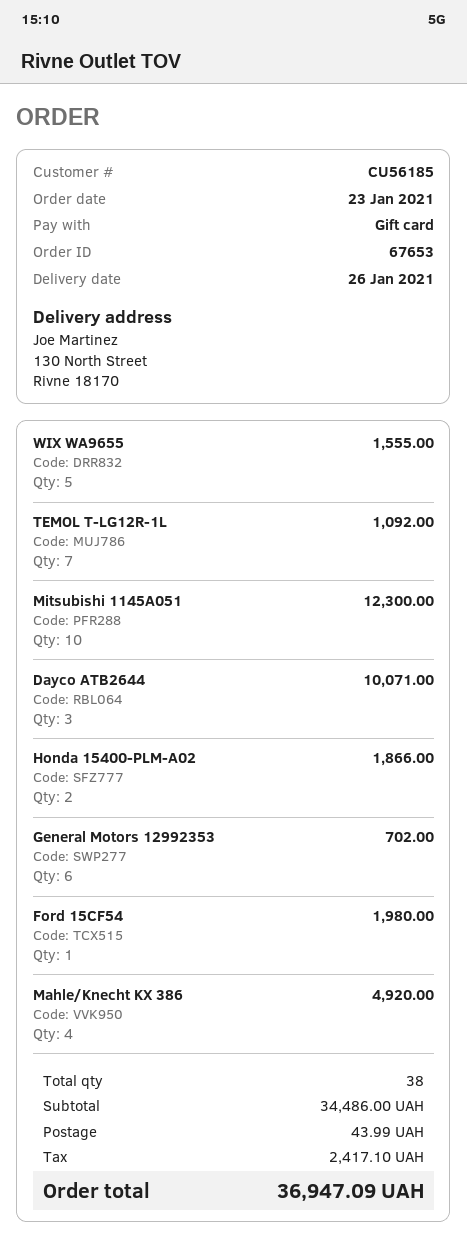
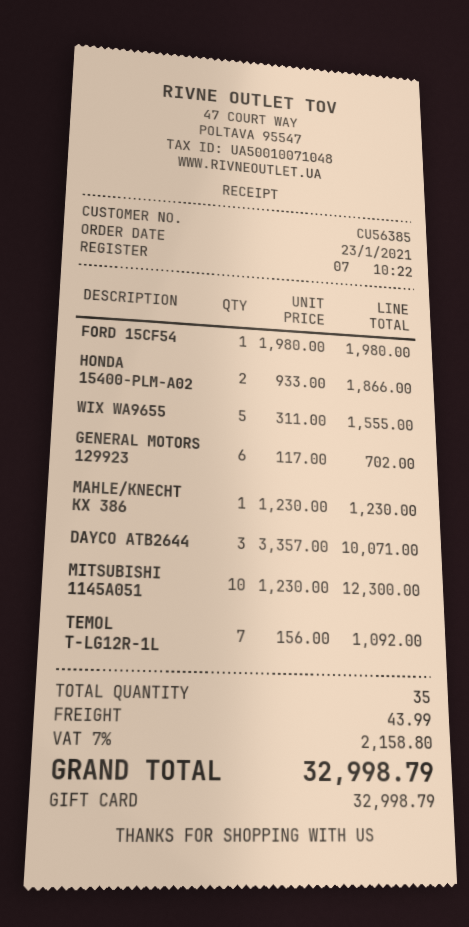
customer number: CU56185 -> CU56385
Mahle/Knecht KX 386: 4 for 4920.00 -> 1 for 1230.00
total quantity: 38 -> 35
tax: 2417.10 -> 2158.80
total: 36947.09 -> 32998.79

